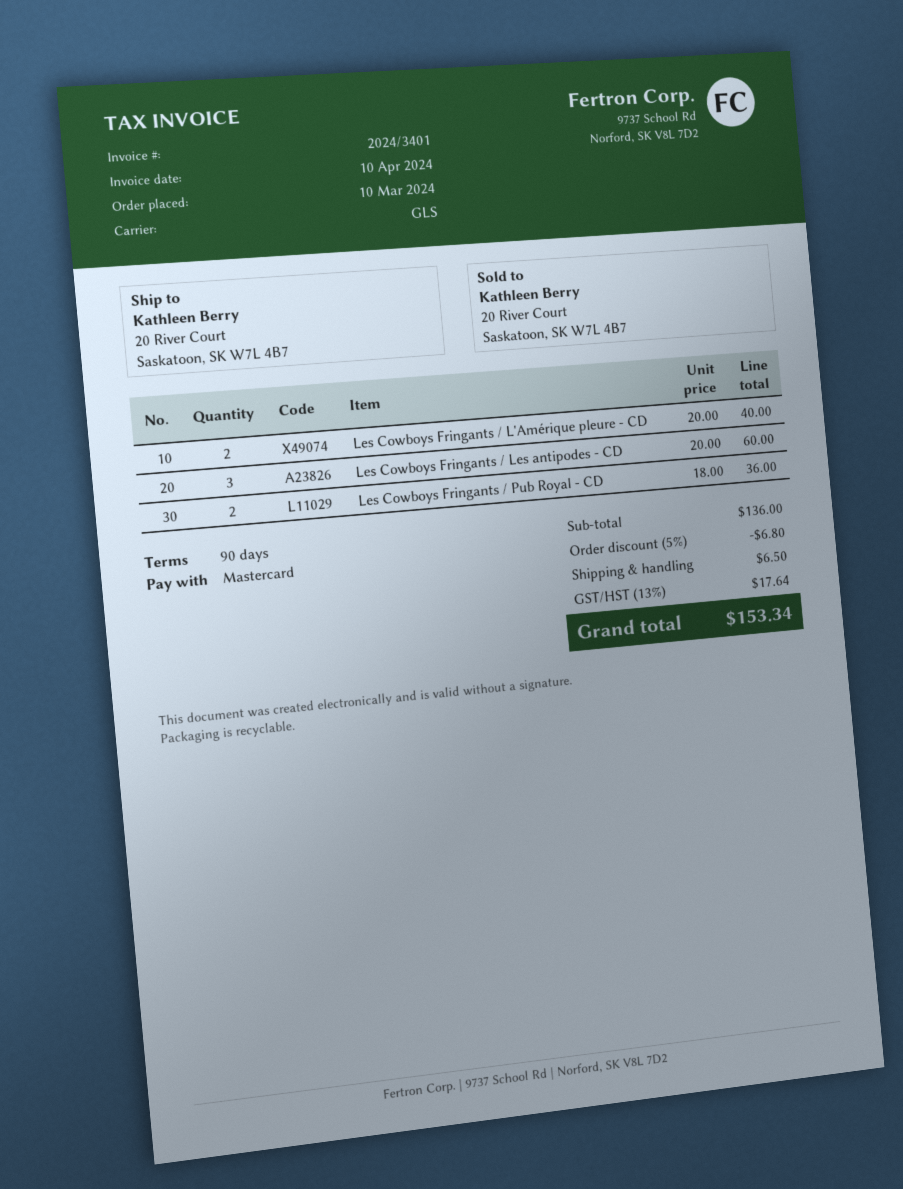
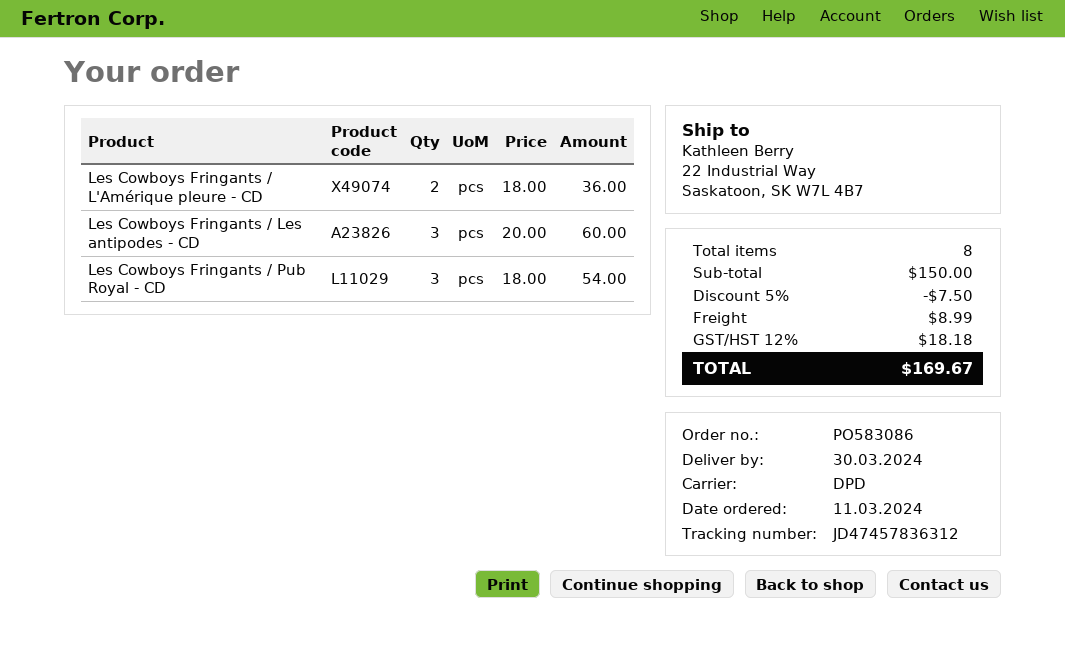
order date: 2024-03-10 -> 2024-03-11
shipping method: GLS -> DPD
ship to: 20 River Court, Saskatoon, SK W7L 4B7 -> 22 Industrial Way, Saskatoon, SK W7L 4B7
Les Cowboys Fringants / L'Amérique pleure - CD: 2 x 20.00 = 40.00 -> 2 x 18.00 = 36.00
Les Cowboys Fringants / Pub Royal - CD: 2 x 18.00 = 36.00 -> 3 x 18.00 = 54.00
subtotal: 136.00 -> 150.00
discount: 5% = 6.80 -> 5% = 7.50
shipping: 6.50 -> 8.99
tax: 13% = 17.64 -> 12% = 18.18
total: 153.34 -> 169.67

